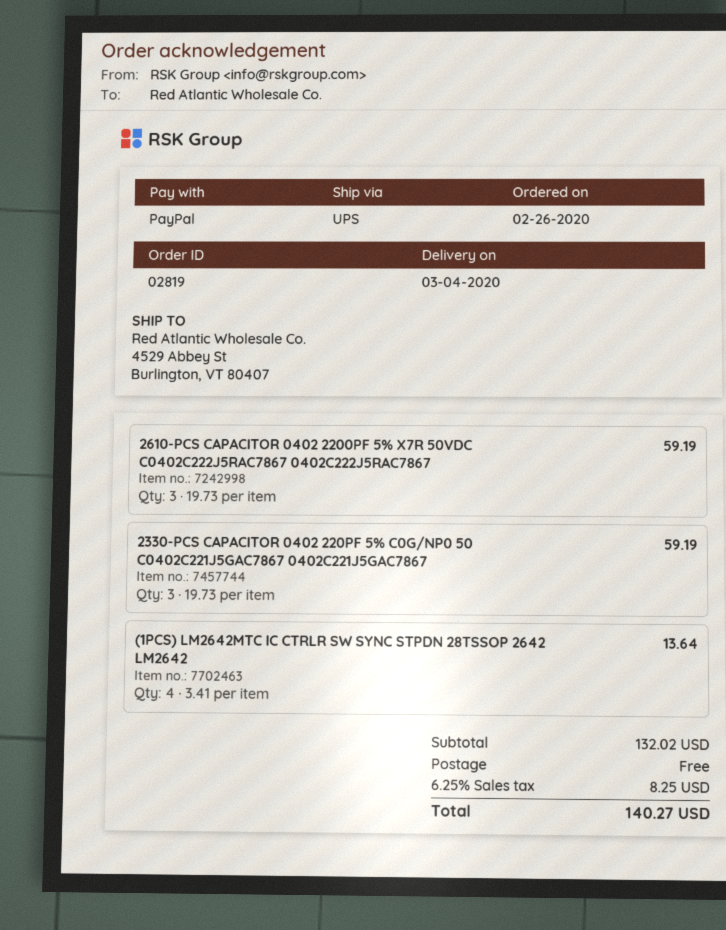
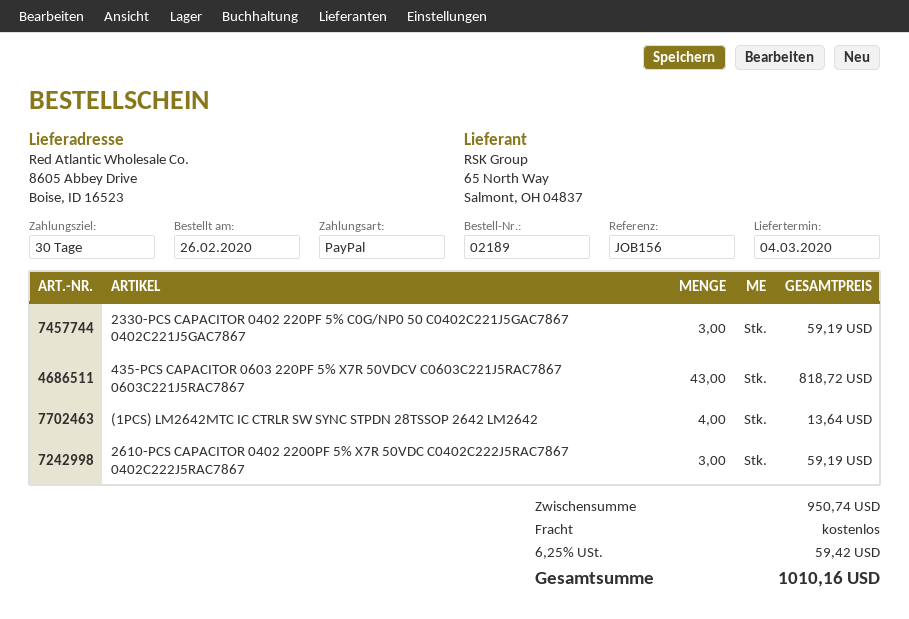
order number: 02819 -> 02189
ship to: 4529 Abbey St, Burlington, VT 80407 -> 8605 Abbey Drive, Boise, ID 16523
435-PCS CAPACITOR 0603 220PF 5% X7R 50VDCV C0603C221J5RAC7867 0603C221J5RAC7867: none -> 43 for 818.72
subtotal: 132.02 -> 950.74
tax: 6.25% = 8.25 -> 6.25% = 59.42
total: 140.27 -> 1010.16

